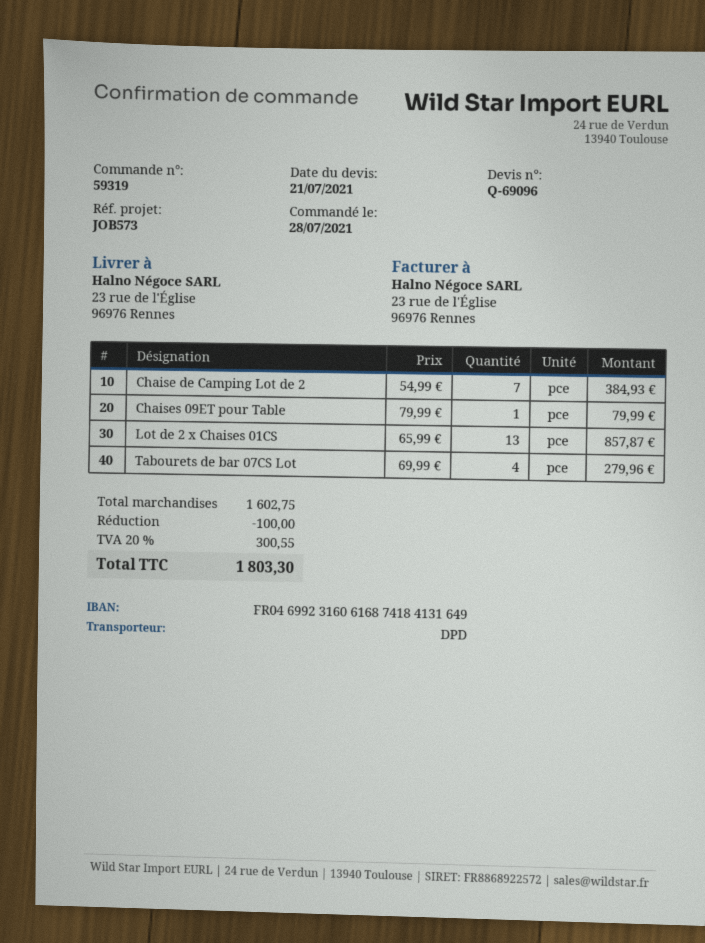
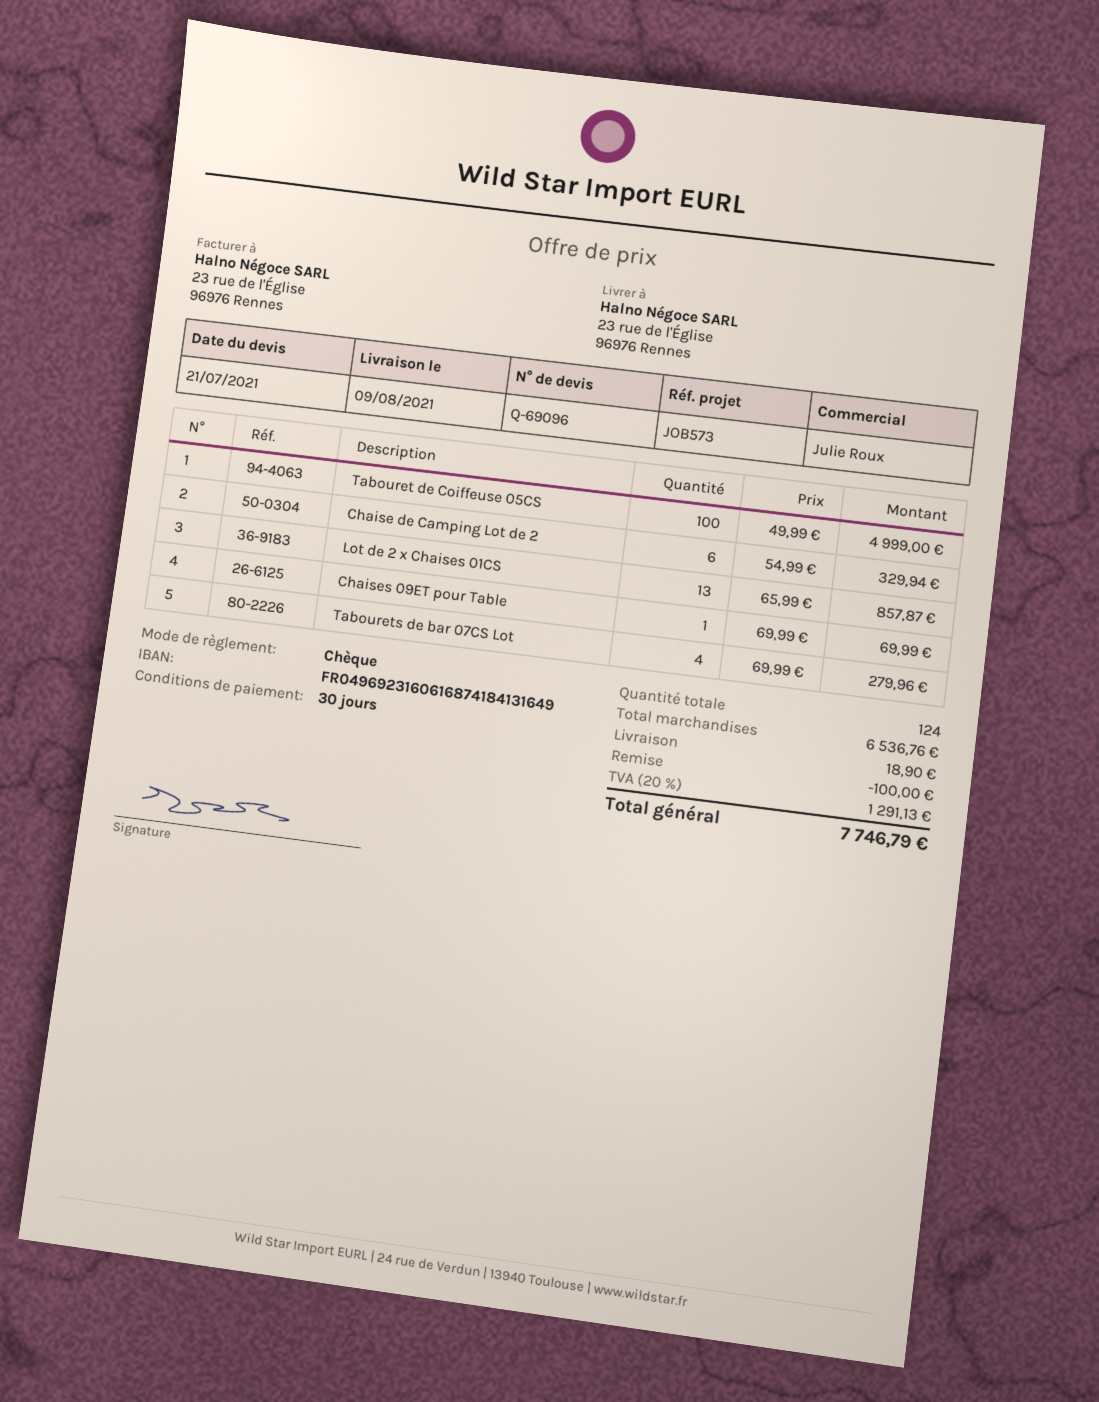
bank account: FR0469923160616874184131649 -> FR0496923160616874184131649
Chaise de Camping Lot de 2: 7 x 54.99 = 384.93 -> 6 x 54.99 = 329.94
Chaises 09ET pour Table: 1 x 79.99 = 79.99 -> 1 x 69.99 = 69.99
Tabouret de Coiffeuse 05CS: none -> 100 x 49.99 = 4999.00
subtotal: 1602.75 -> 6536.76
shipping: none -> 18.90
tax: 20% = 300.55 -> 20% = 1291.13
total: 1803.30 -> 7746.79

